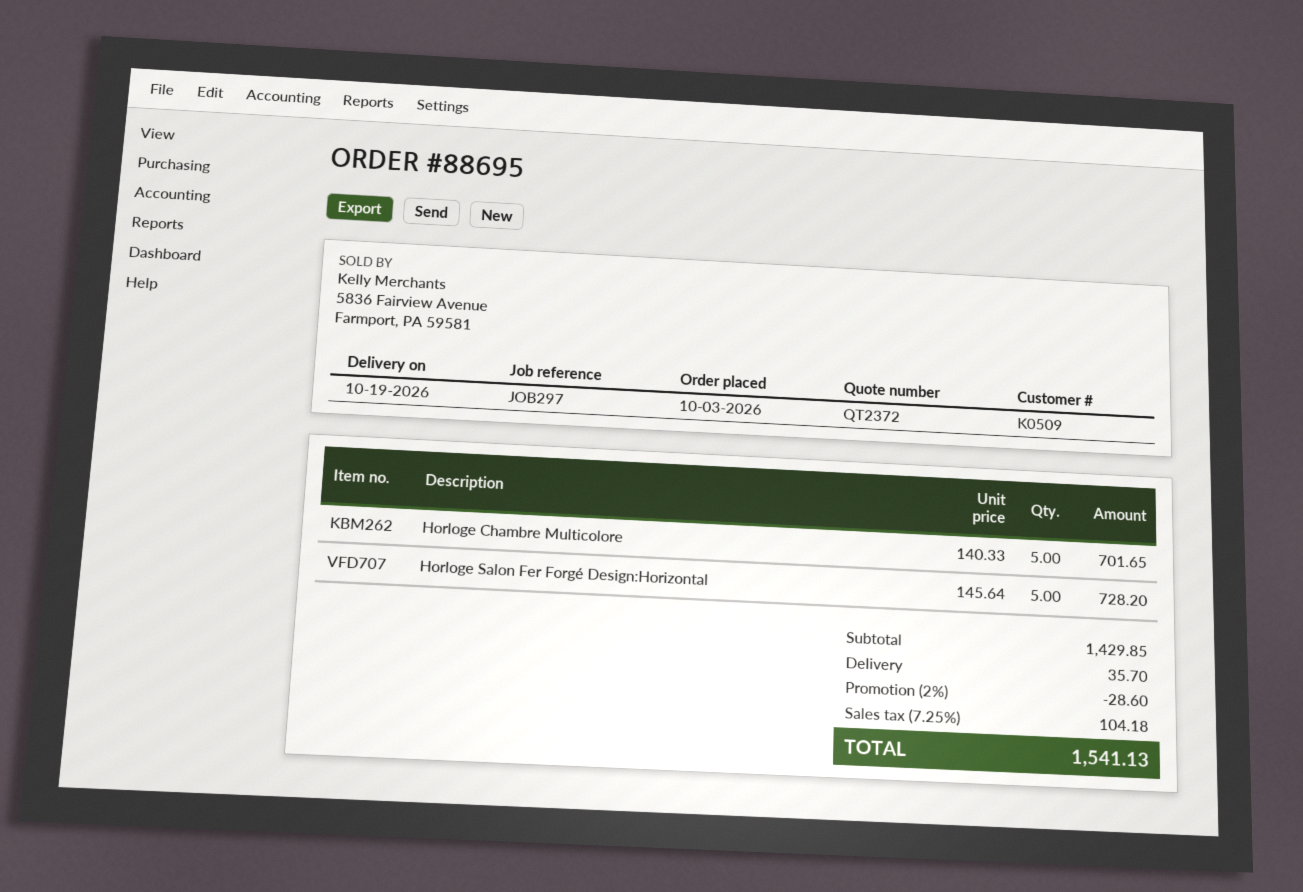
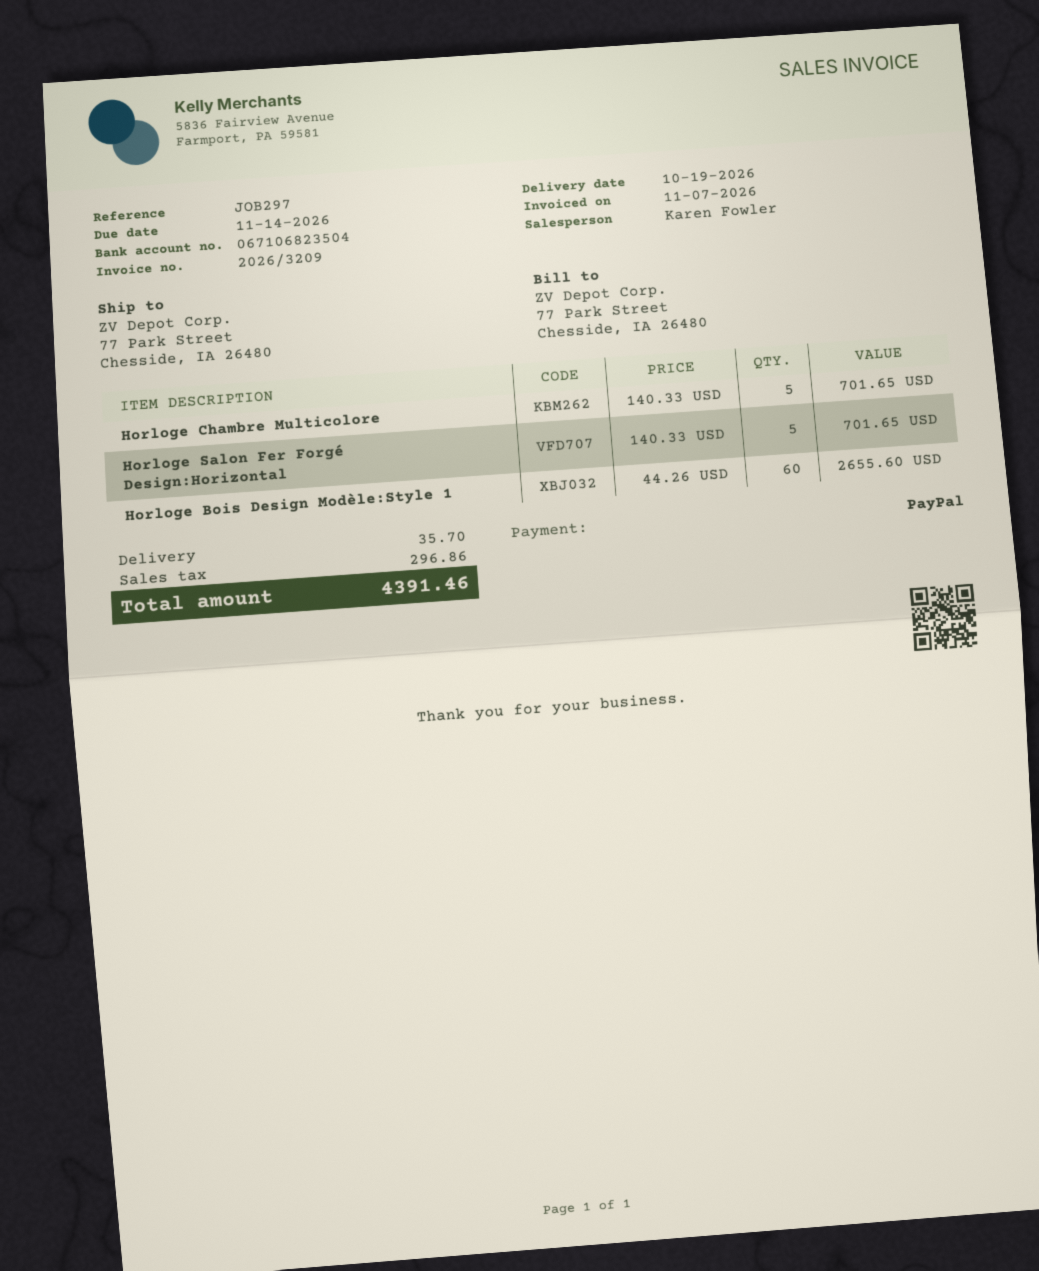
Horloge Salon Fer Forgé Design:Horizontal: 5 x 145.64 = 728.20 -> 5 x 140.33 = 701.65
Horloge Bois Design Modèle:Style 1: none -> 60 x 44.26 = 2655.60
discount: 2% = 28.60 -> none
tax: 104.18 -> 296.86
total: 1541.13 -> 4391.46

